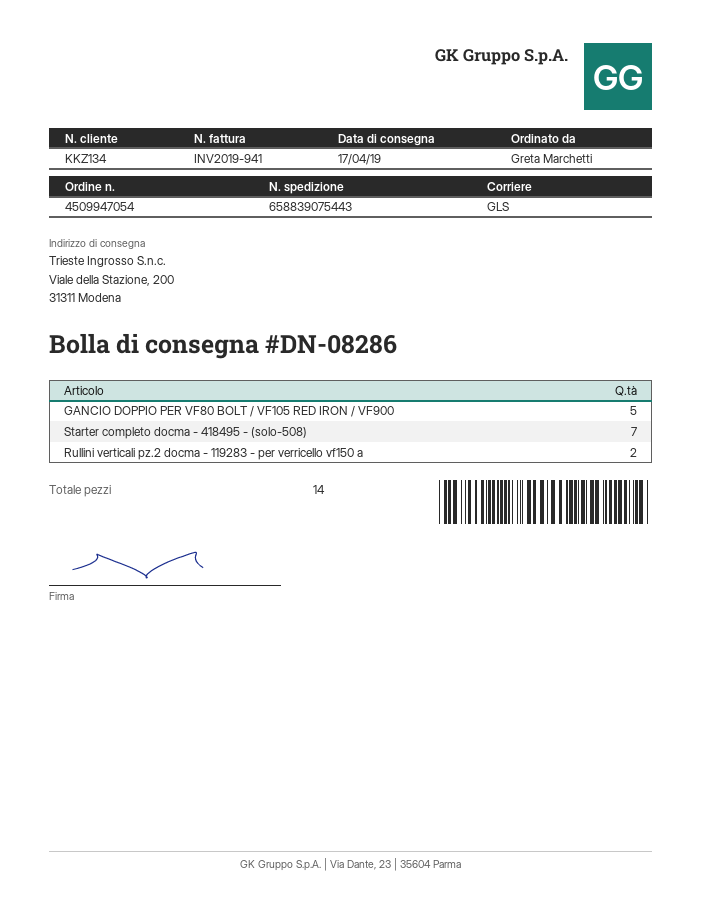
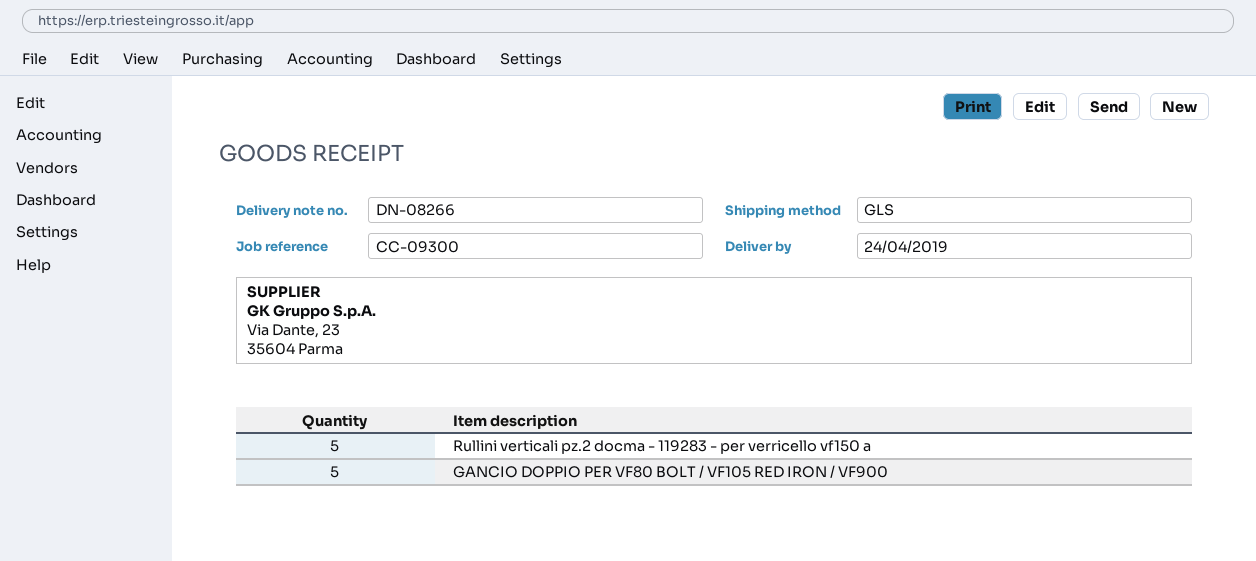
delivery note number: DN-08286 -> DN-08266
delivery date: 2019-04-17 -> 2019-04-24
Starter completo docma - 418495 - (solo-508): 7 -> none
Rullini verticali pz.2 docma - 119283 - per verricello vf150 a: 2 -> 5

